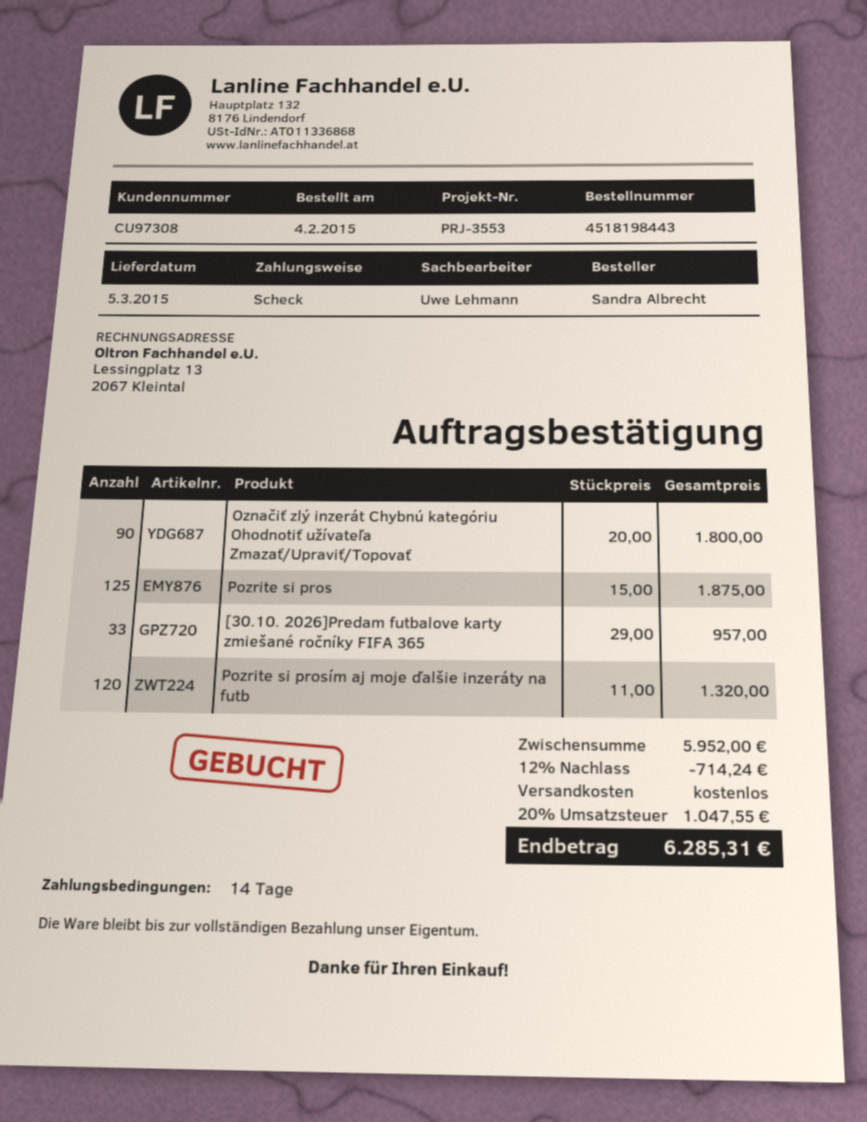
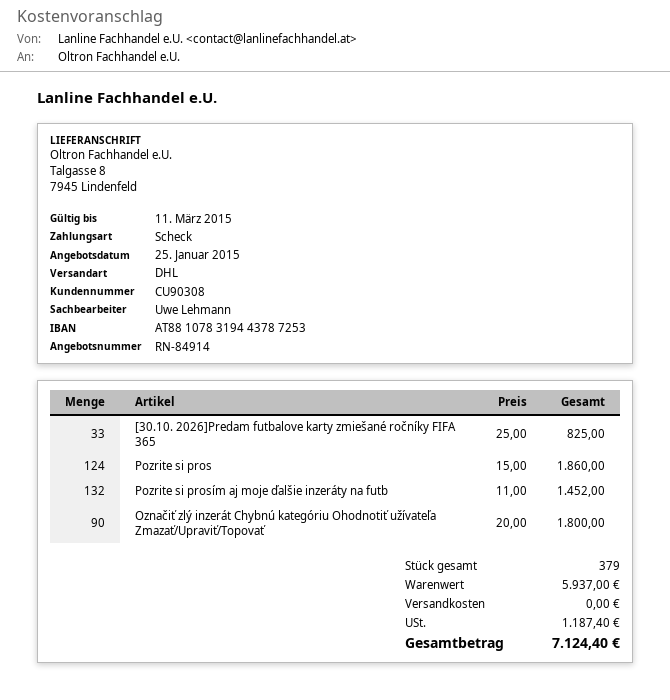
customer number: CU97308 -> CU90308
Pozrite si pros: 125 x 15.00 = 1875.00 -> 124 x 15.00 = 1860.00
[30.10. 2026]Predam futbalove karty zmiešané ročníky FIFA 365: 33 x 29.00 = 957.00 -> 33 x 25.00 = 825.00
Pozrite si prosím aj moje ďalšie inzeráty na futb: 120 x 11.00 = 1320.00 -> 132 x 11.00 = 1452.00
subtotal: 5952.00 -> 5937.00
discount: 12% = 714.24 -> none
tax: 1047.55 -> 1187.40
total: 6285.31 -> 7124.40

